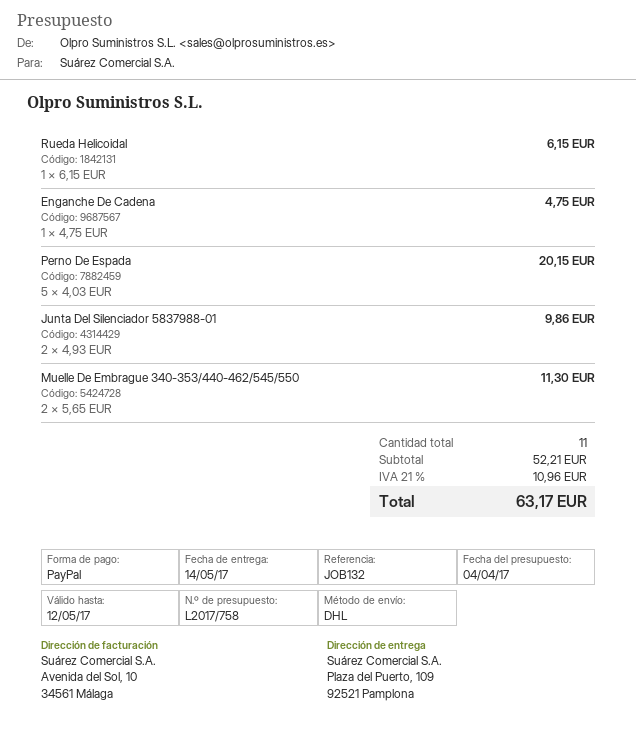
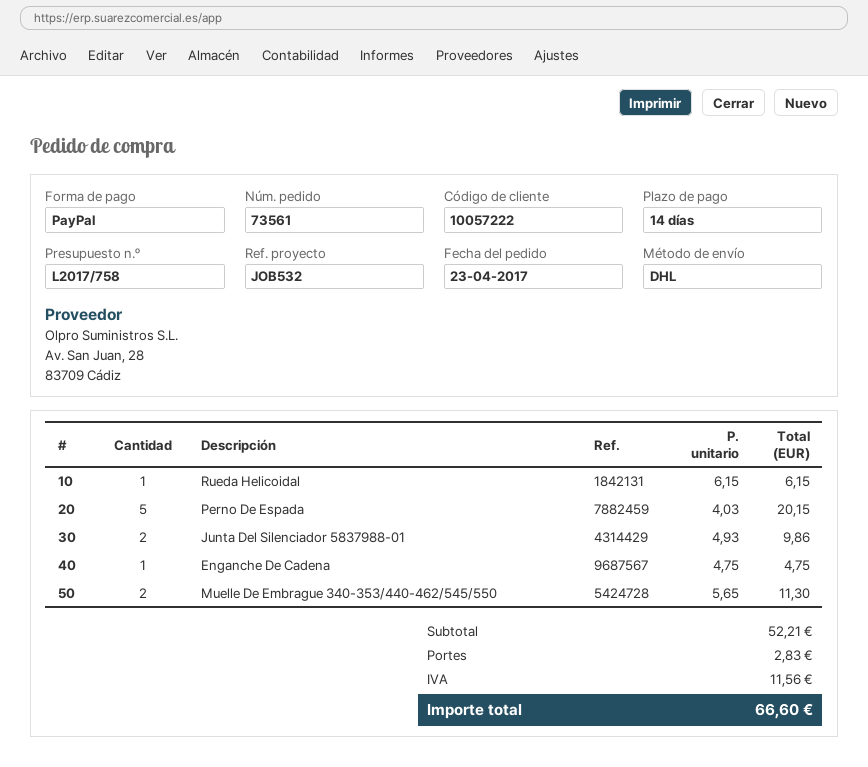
reference: JOB132 -> JOB532
shipping: none -> 2.83
tax: 10.96 -> 11.56
total: 63.17 -> 66.60

